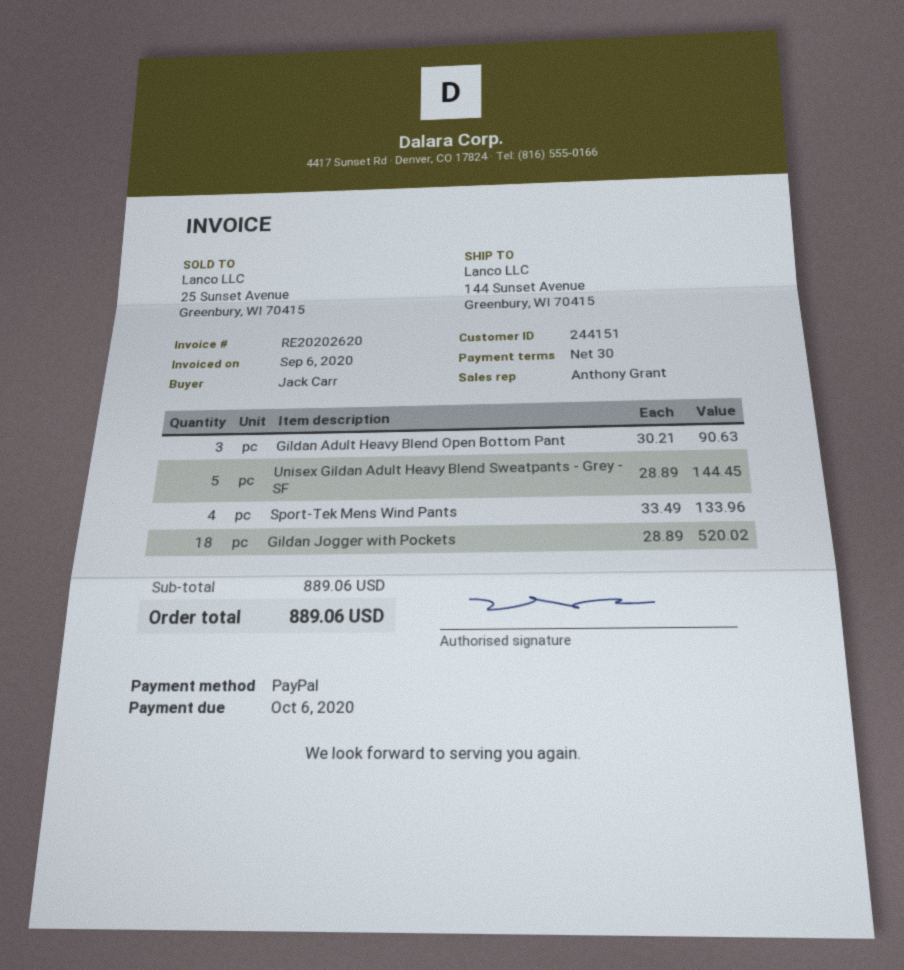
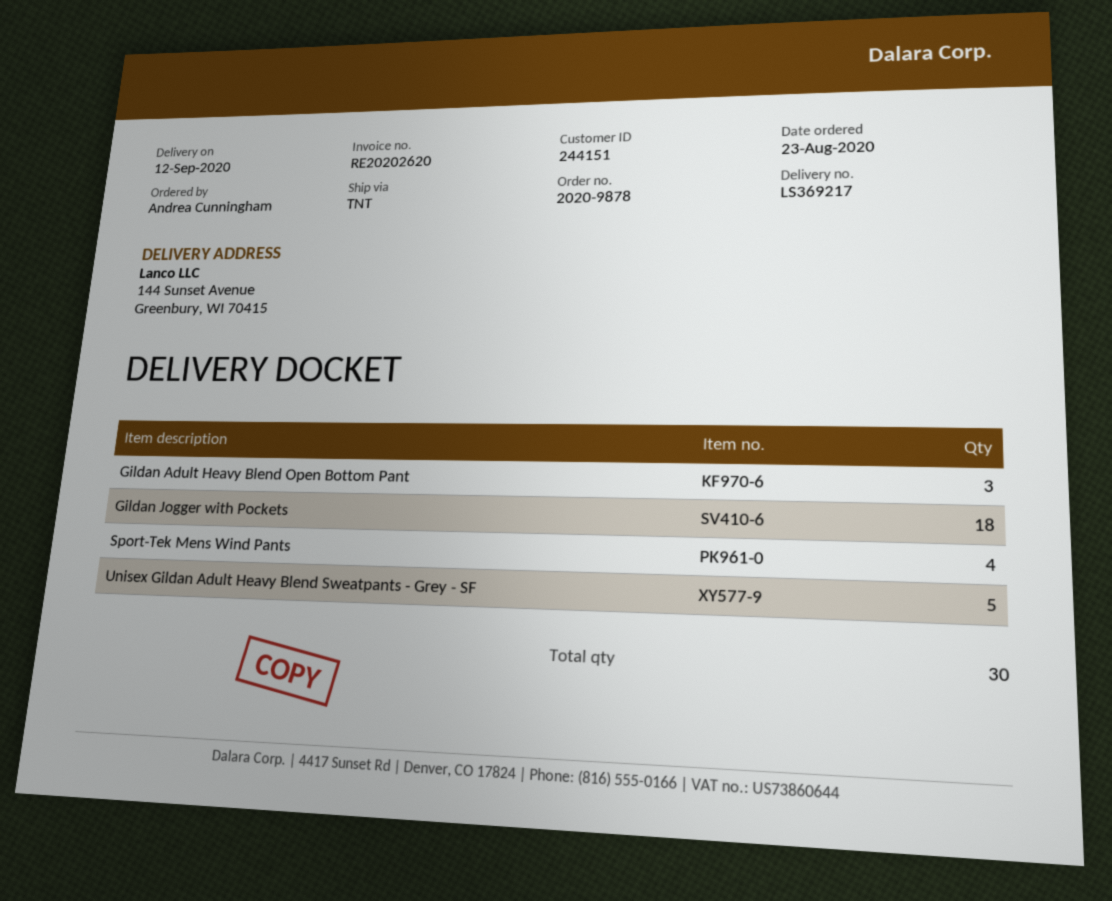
ordered by: Jack Carr -> Andrea Cunningham

